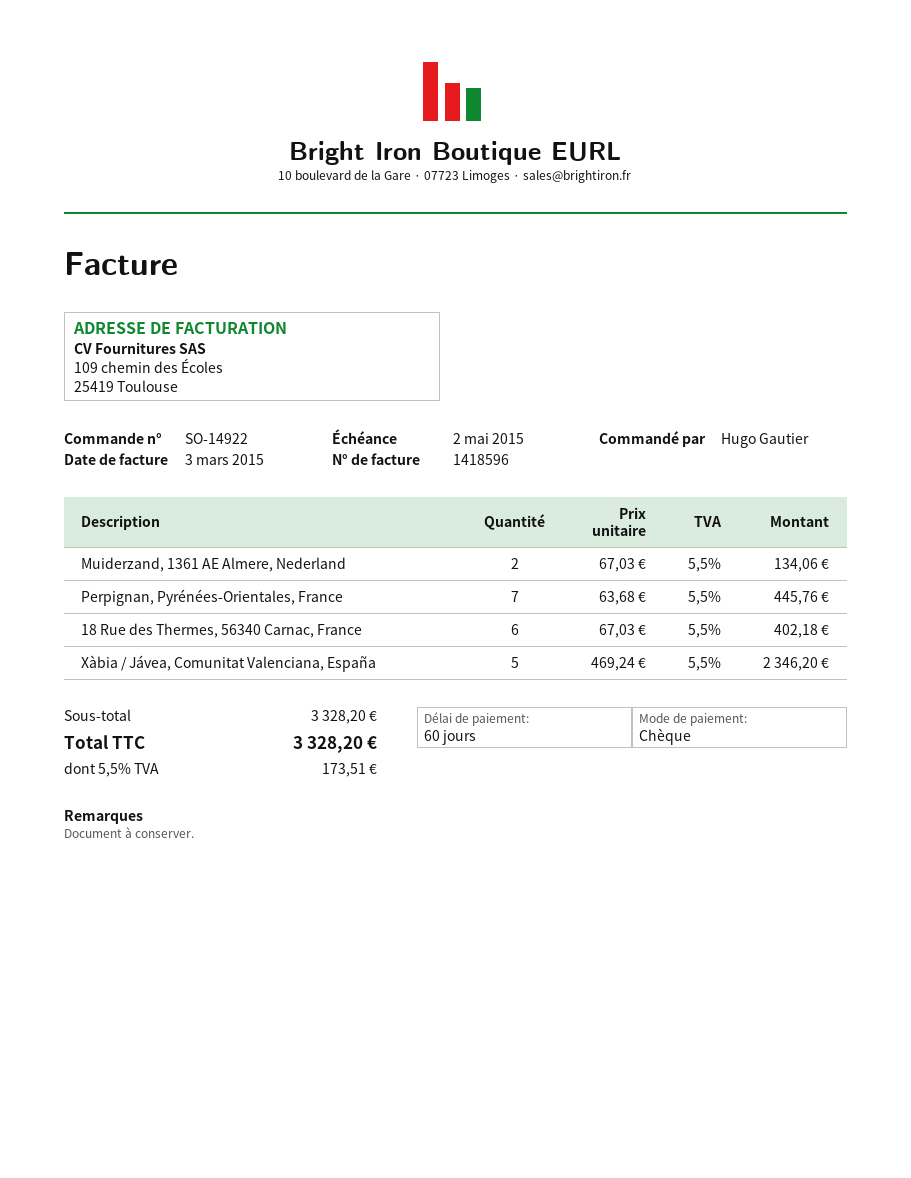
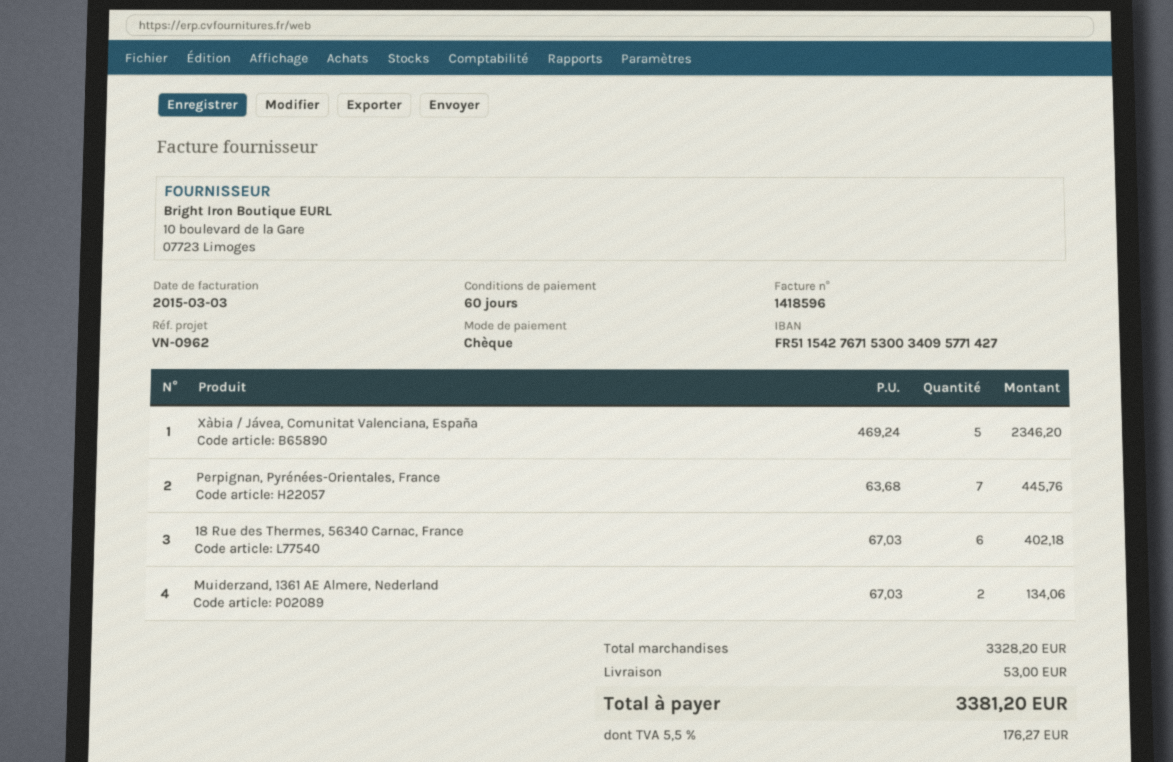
shipping: none -> 53.00
tax: 5.5% = 173.51 -> 5.5% = 176.27
total: 3328.20 -> 3381.20

